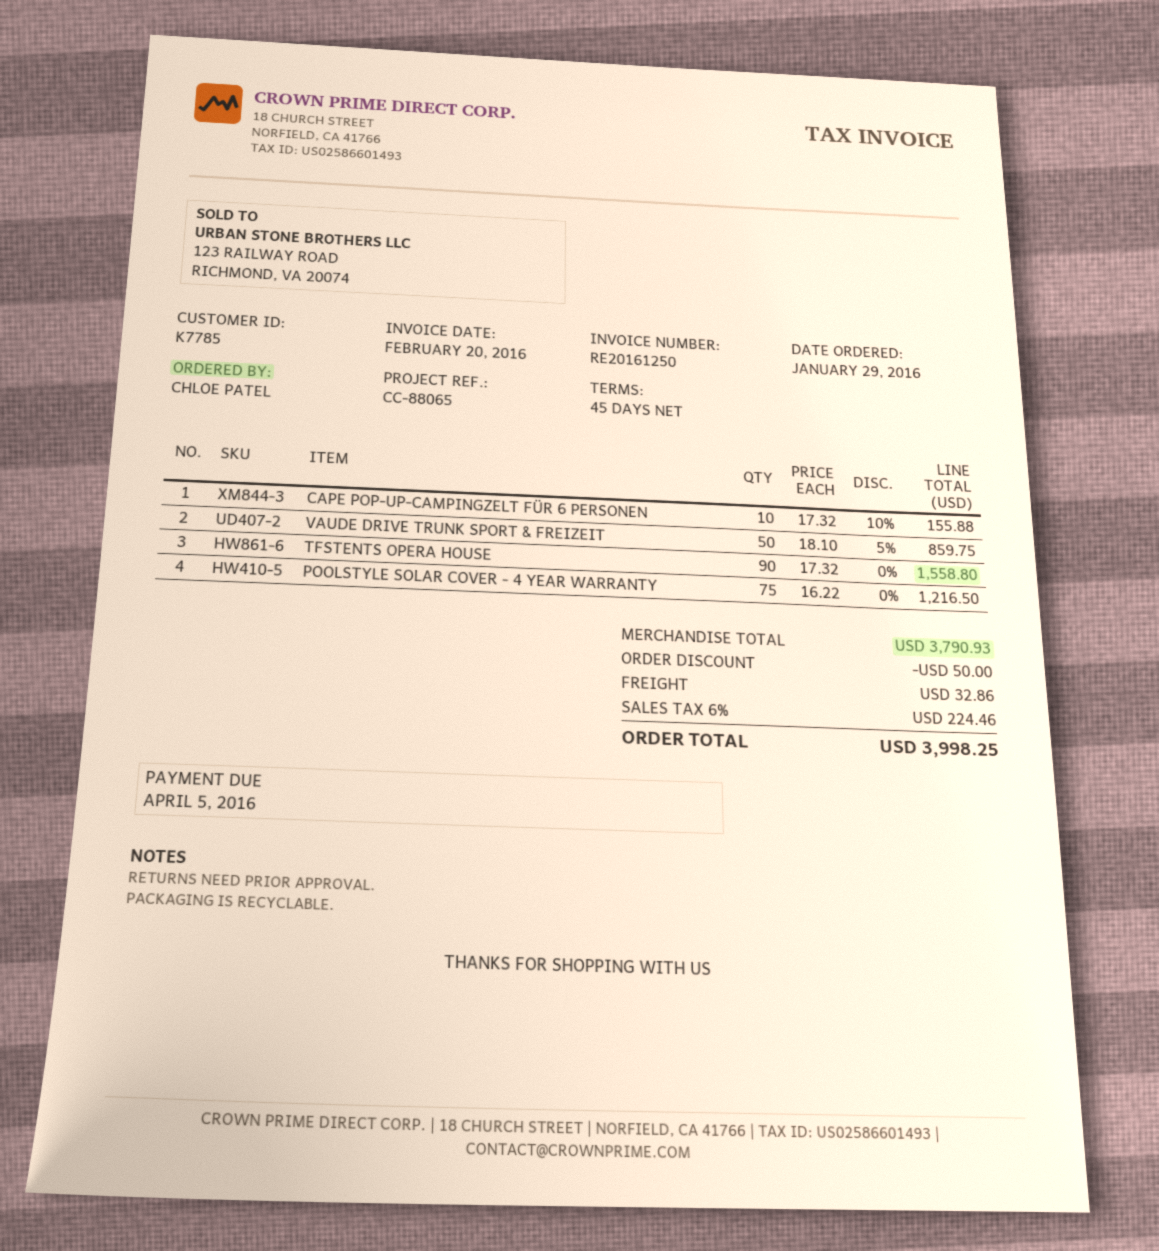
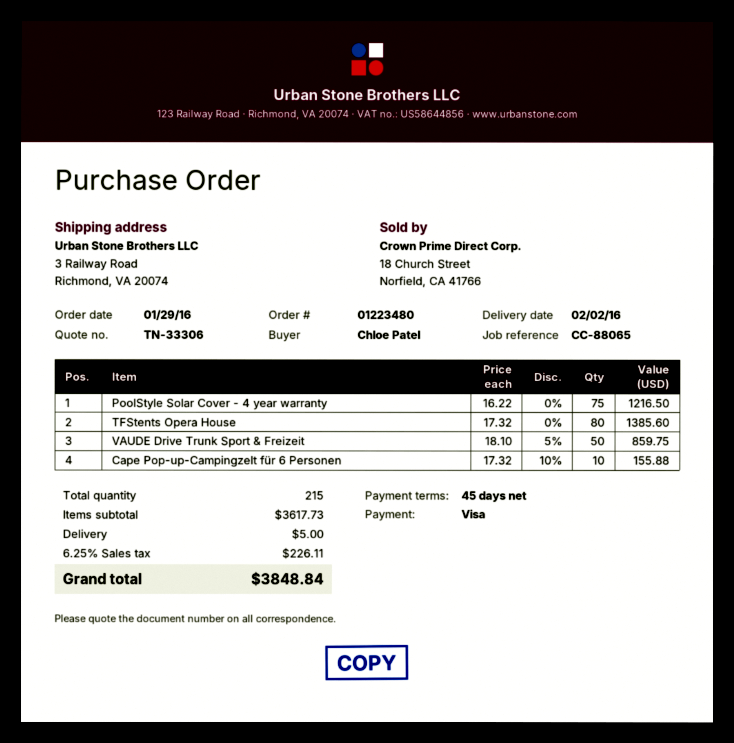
TFSTENTS OPERA HOUSE: 90 x 17.32 = 1558.80 -> 80 x 17.32 = 1385.60
subtotal: 3790.93 -> 3617.73
discount: 50.00 -> none
shipping: 32.86 -> 5.00
tax: 6% = 224.46 -> 6.25% = 226.11
total: 3998.25 -> 3848.84

